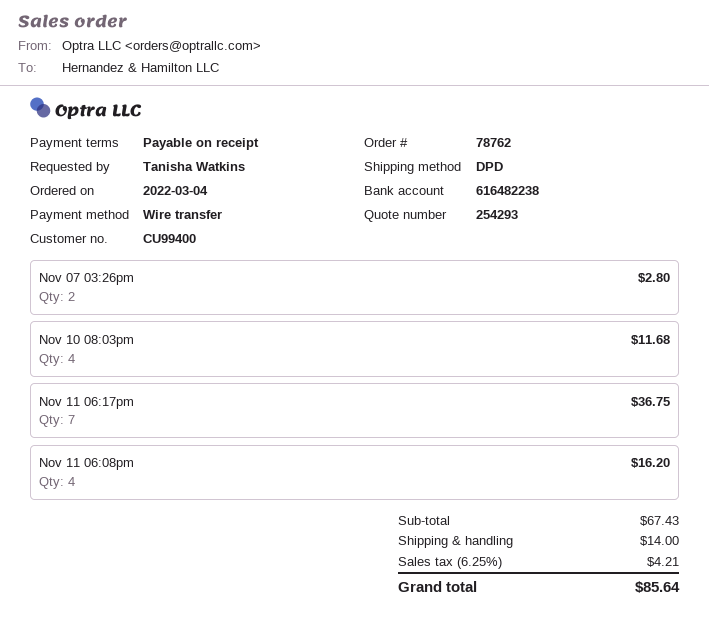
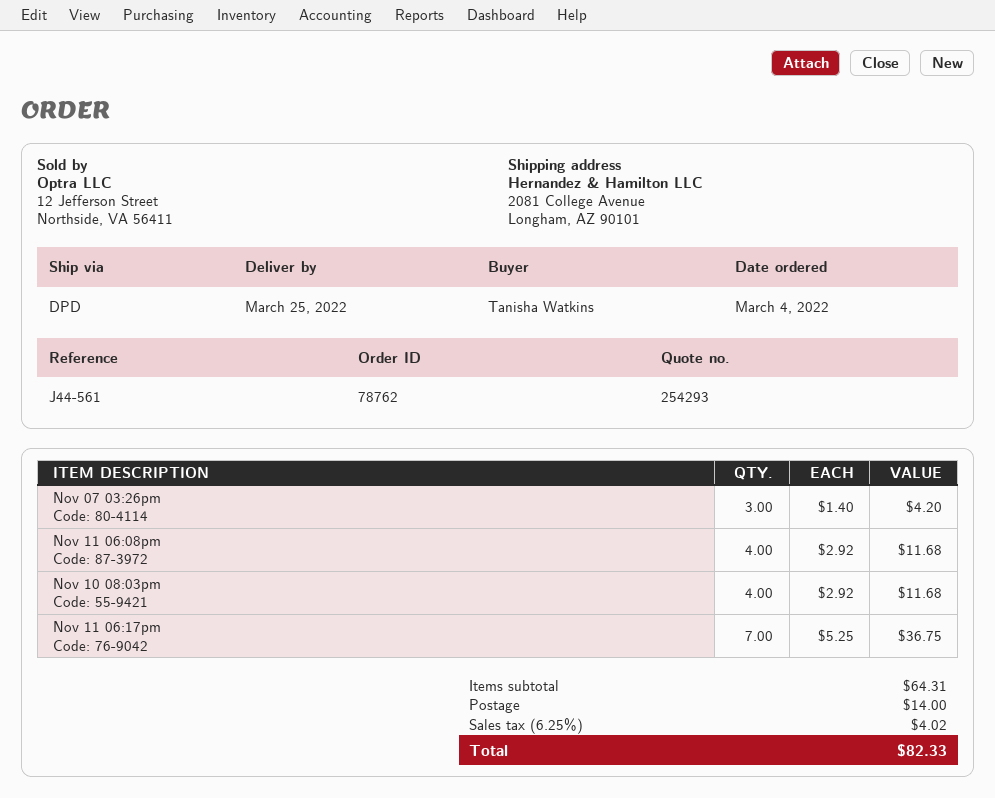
Nov 07 03:26pm: 2 for 2.80 -> 3 for 4.20
Nov 11 06:08pm: 4 for 16.20 -> 4 for 11.68
subtotal: 67.43 -> 64.31
tax: 6.25% = 4.21 -> 6.25% = 4.02
total: 85.64 -> 82.33

